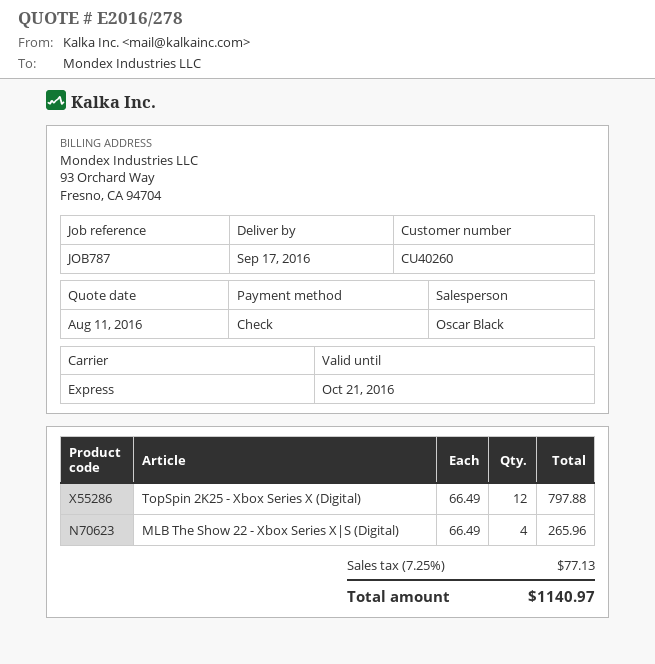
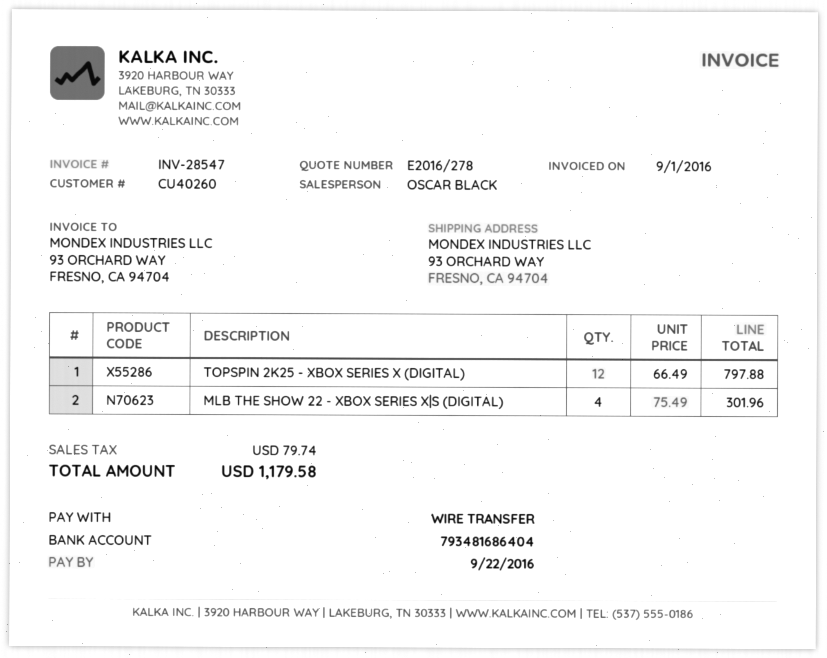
payment method: cheque -> bank transfer
MLB The Show 22 - Xbox Series X|S (Digital): 4 x 66.49 = 265.96 -> 4 x 75.49 = 301.96
tax: 77.13 -> 79.74
total: 1140.97 -> 1179.58

